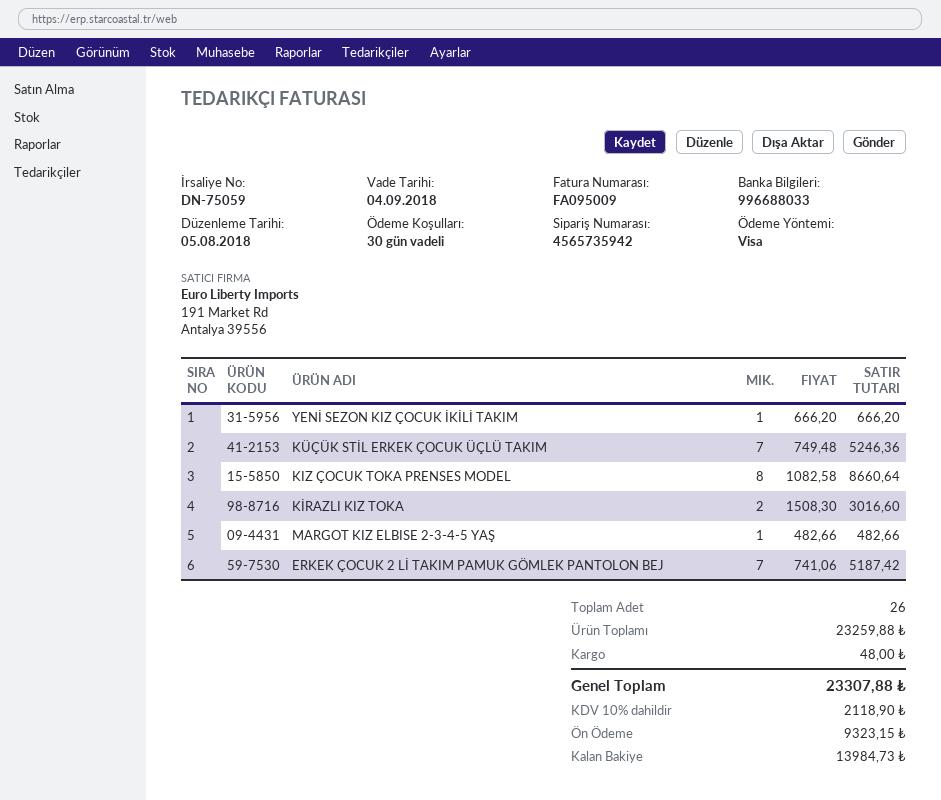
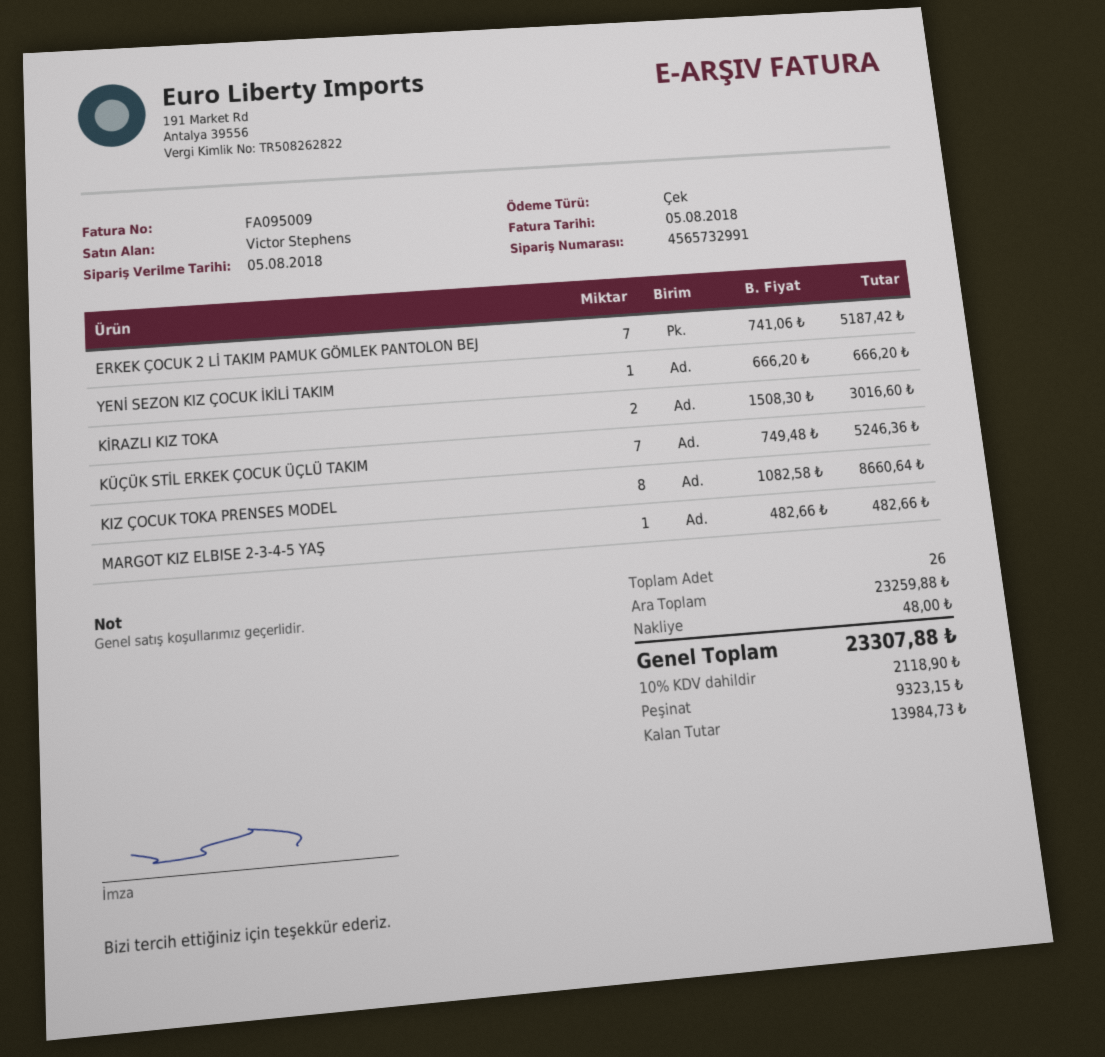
order number: 4565735942 -> 4565732991
payment method: Visa -> cheque

